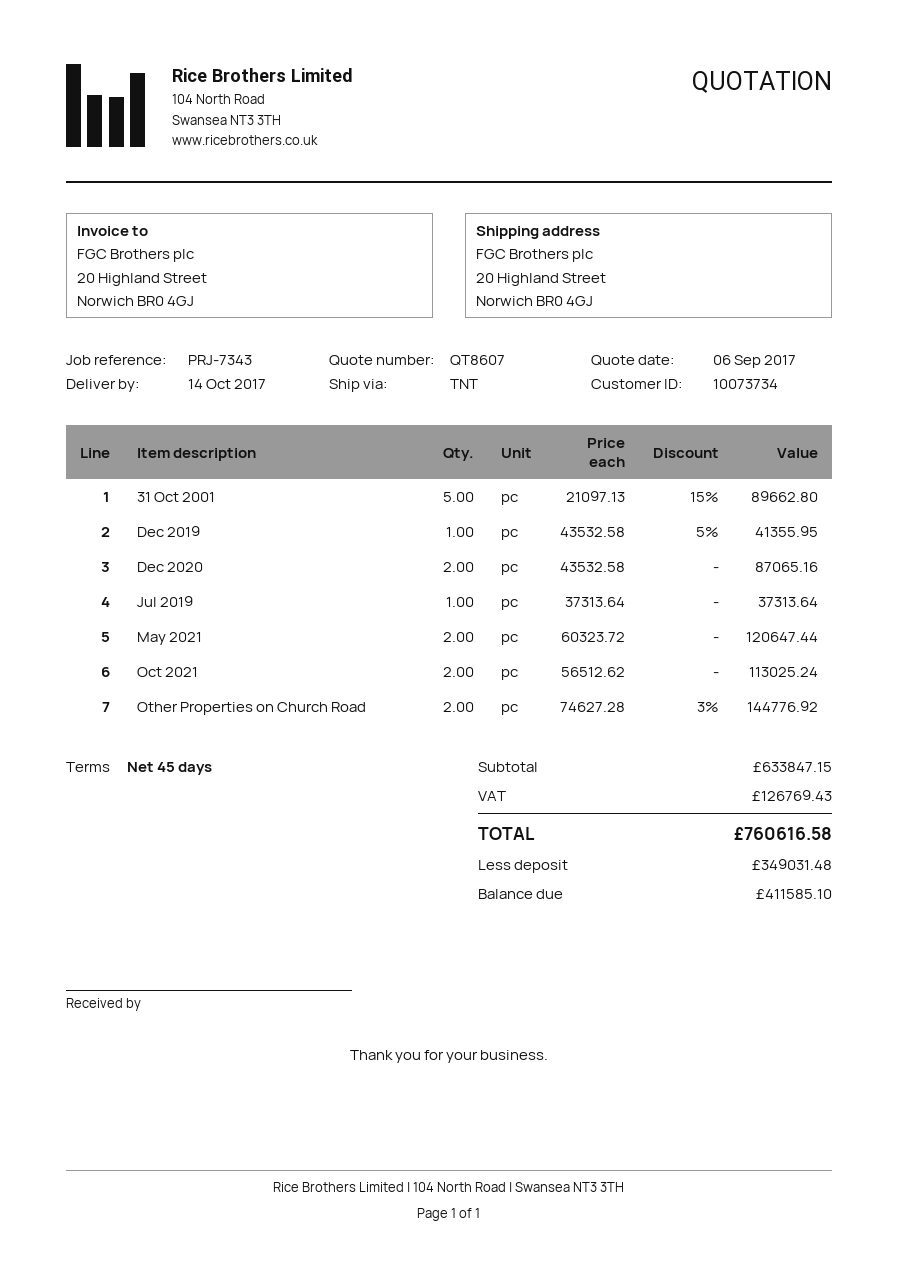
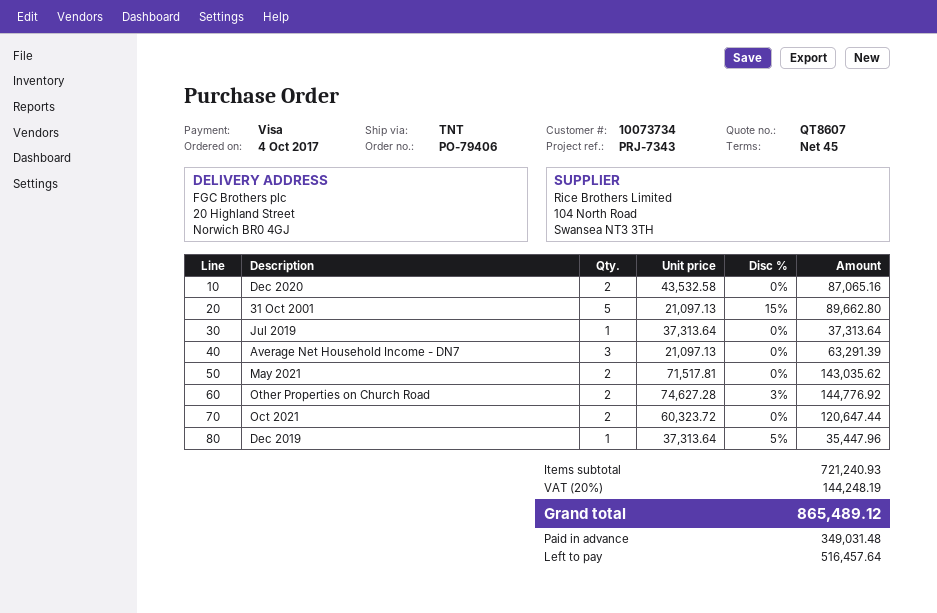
Dec 2019: 1 x 43532.58 - 5% = 41355.95 -> 1 x 37313.64 - 5% = 35447.96
May 2021: 2 x 60323.72 = 120647.44 -> 2 x 71517.81 = 143035.62
Oct 2021: 2 x 56512.62 = 113025.24 -> 2 x 60323.72 = 120647.44
Average Net Household Income - DN7: none -> 3 x 21097.13 = 63291.39
subtotal: 633847.15 -> 721240.93
tax: 126769.43 -> 144248.19
total: 760616.58 -> 865489.12
balance: 411585.10 -> 516457.64

